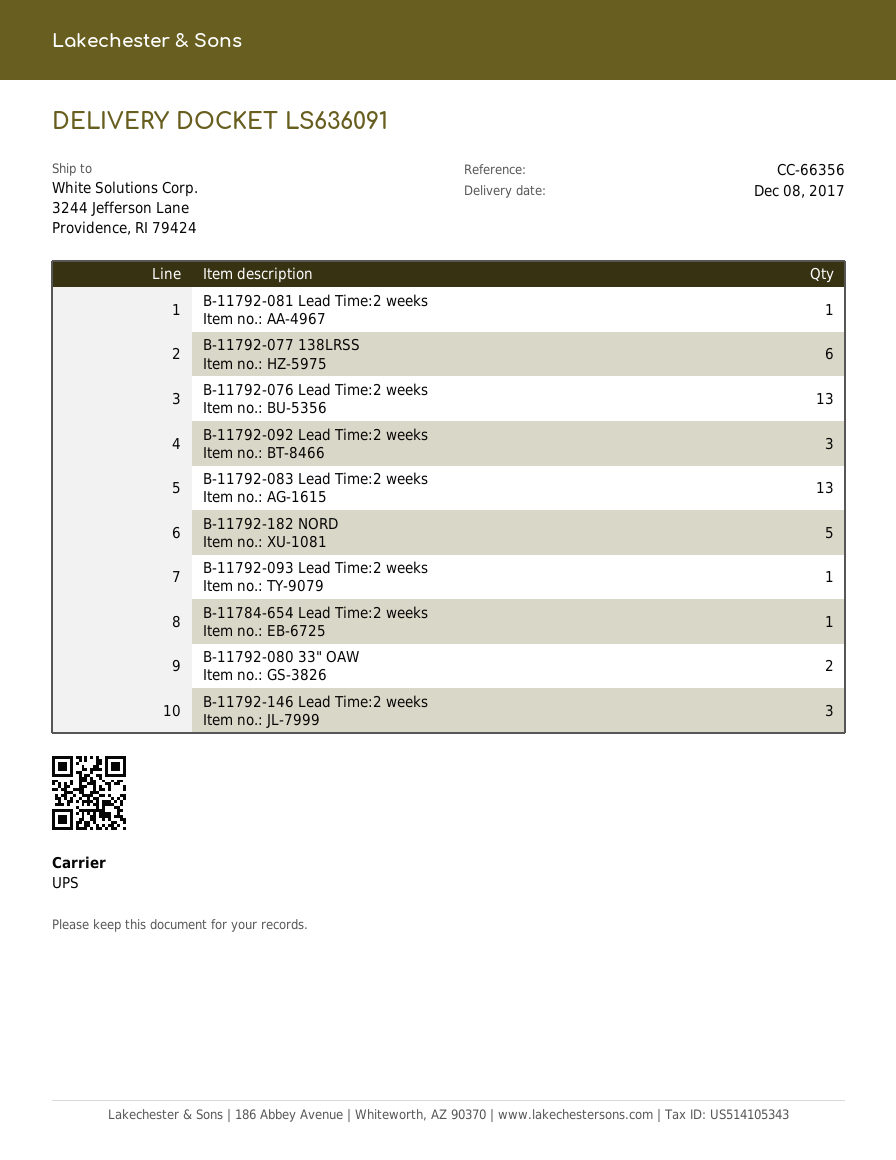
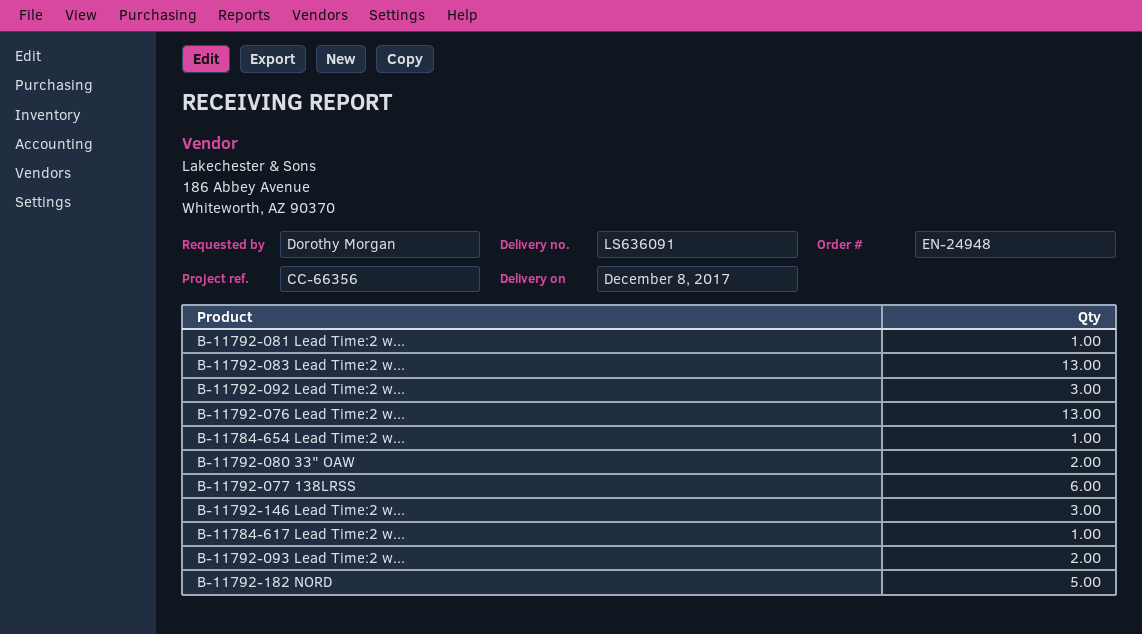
B-11792-093 Lead Time:2 weeks: 1 -> 2
B-11784-617 Lead Time:2 w...: none -> 1

